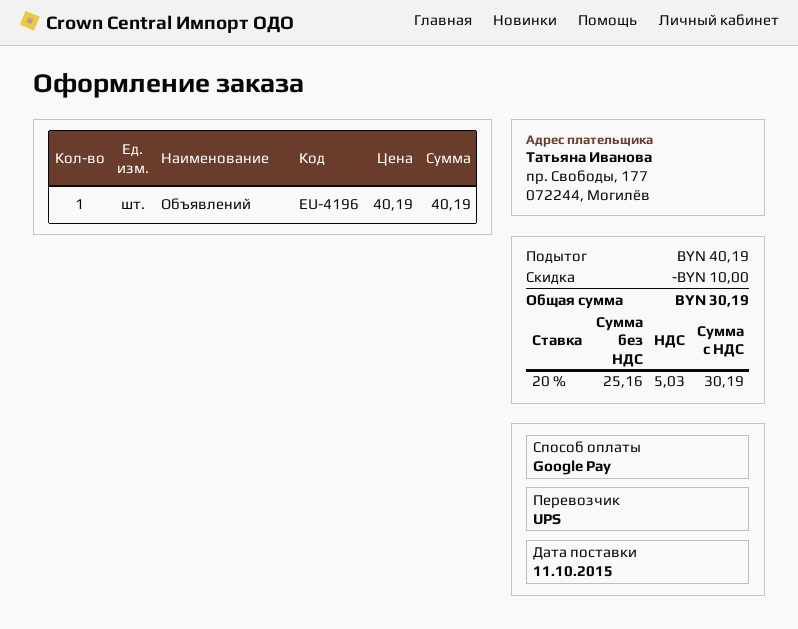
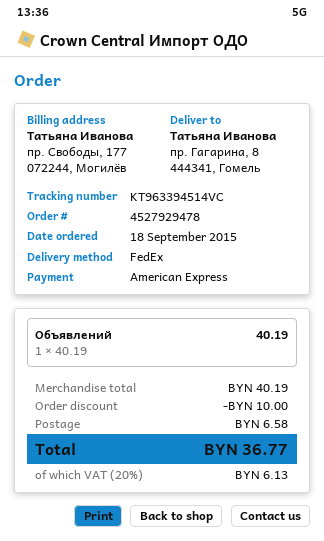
payment method: Google Pay -> American Express
shipping method: UPS -> FedEx
shipping: none -> 6.58
tax: 20% = 5.03 -> 20% = 6.13
total: 30.19 -> 36.77

